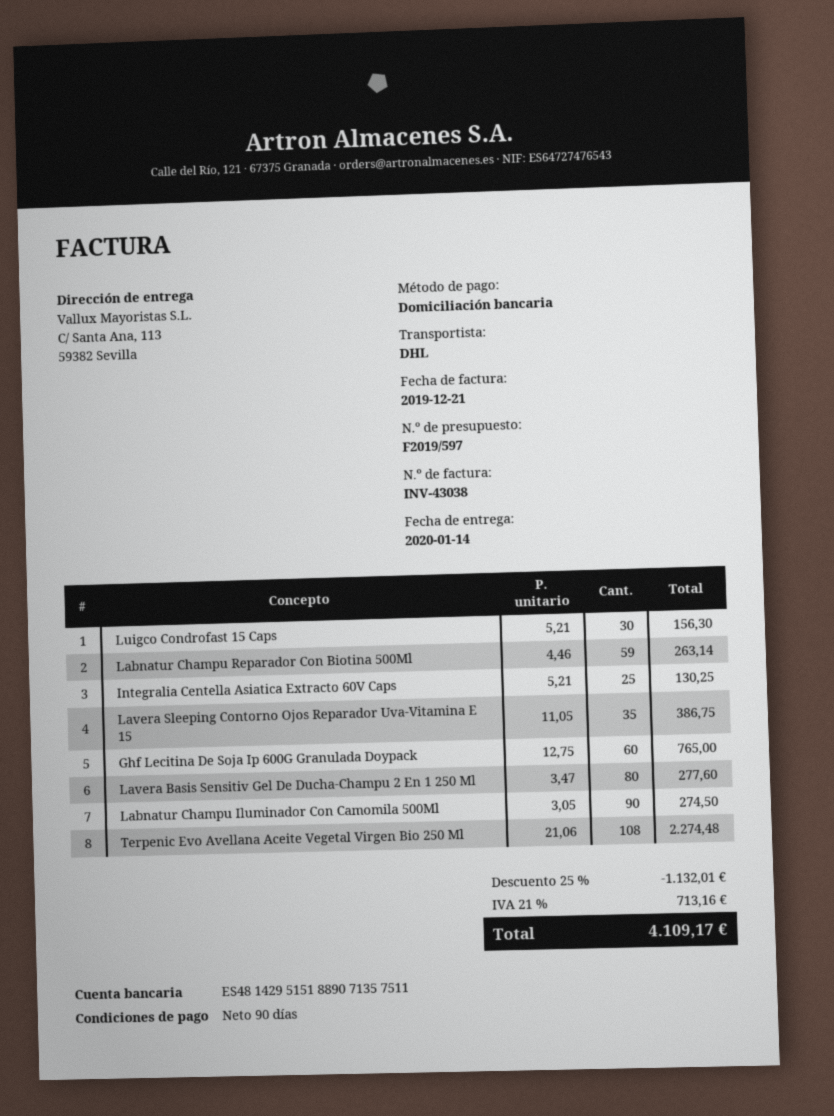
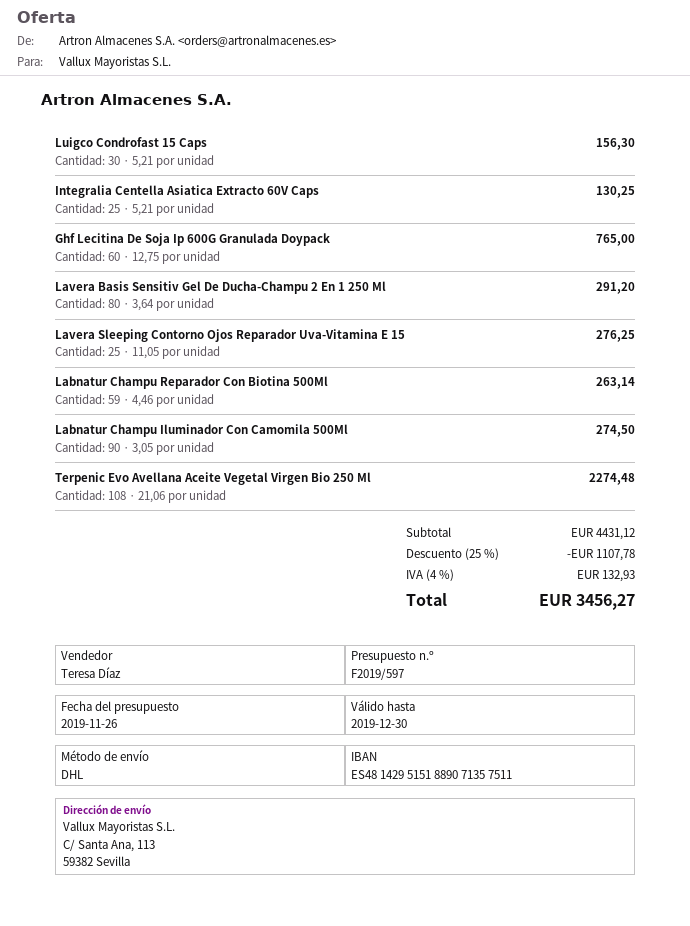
Lavera Sleeping Contorno Ojos Reparador Uva-Vitamina E 15: 35 x 11.05 = 386.75 -> 25 x 11.05 = 276.25
Lavera Basis Sensitiv Gel De Ducha-Champu 2 En 1 250 Ml: 80 x 3.47 = 277.60 -> 80 x 3.64 = 291.20
discount: 25% = 1132.01 -> 25% = 1107.78
tax: 21% = 713.16 -> 4% = 132.93
total: 4109.17 -> 3456.27

